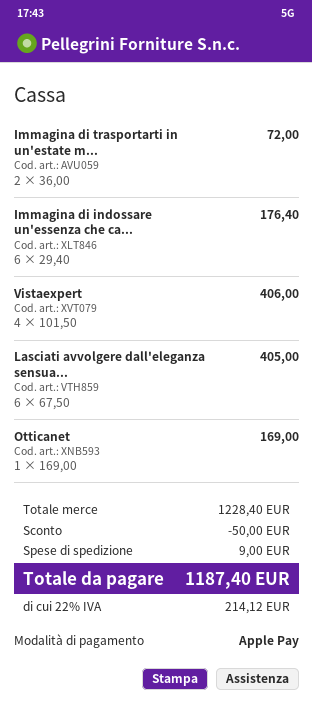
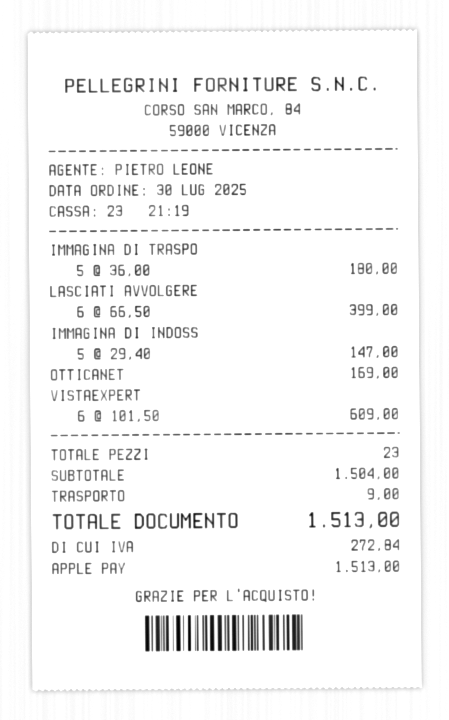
Immagina di trasportarti in un'estate m...: 2 x 36.00 = 72.00 -> 5 x 36.00 = 180.00
Immagina di indossare un'essenza che ca...: 6 x 29.40 = 176.40 -> 5 x 29.40 = 147.00
Vistaexpert: 4 x 101.50 = 406.00 -> 6 x 101.50 = 609.00
Lasciati avvolgere dall'eleganza sensua...: 6 x 67.50 = 405.00 -> 6 x 66.50 = 399.00
subtotal: 1228.40 -> 1504.00
discount: 50.00 -> none
tax: 214.12 -> 272.84
total: 1187.40 -> 1513.00

